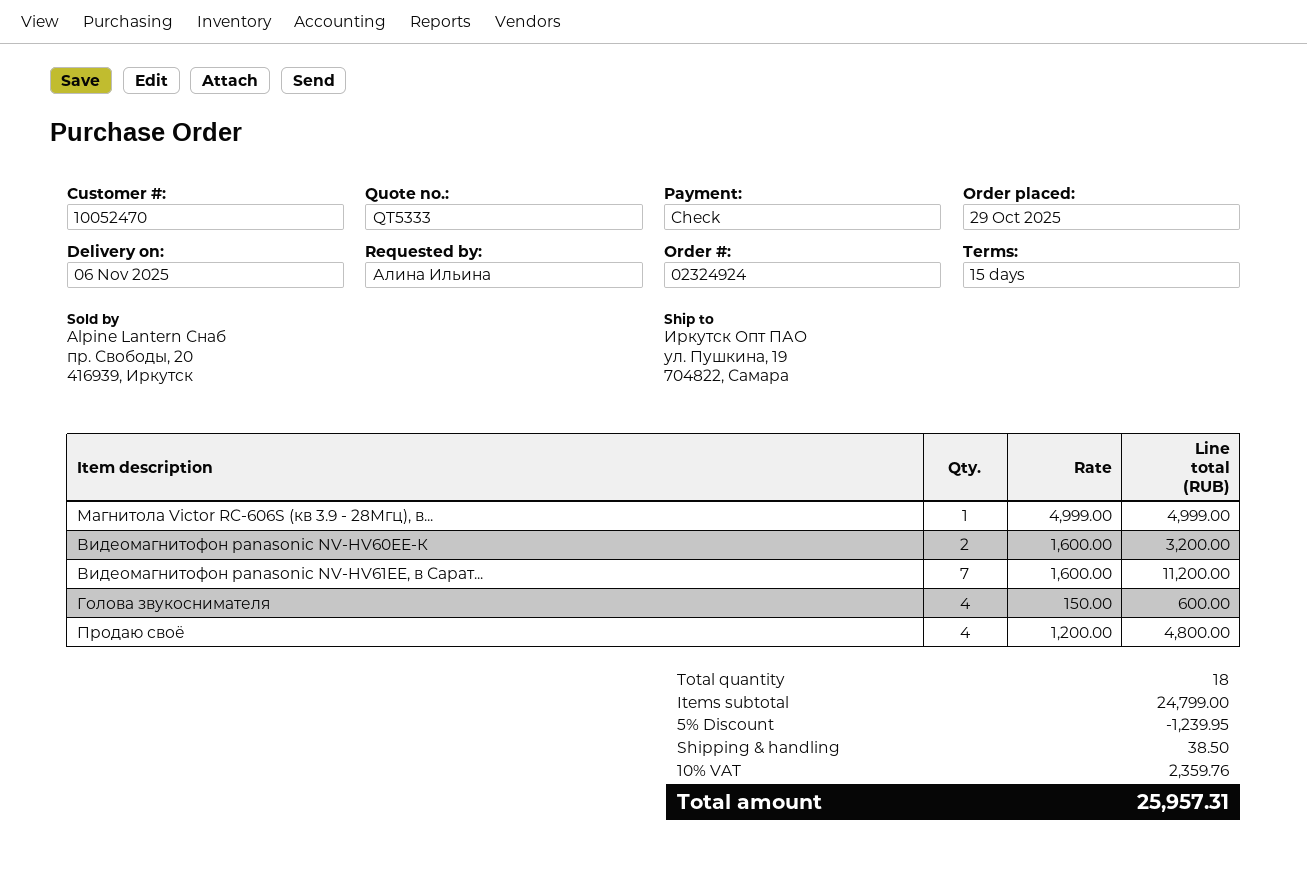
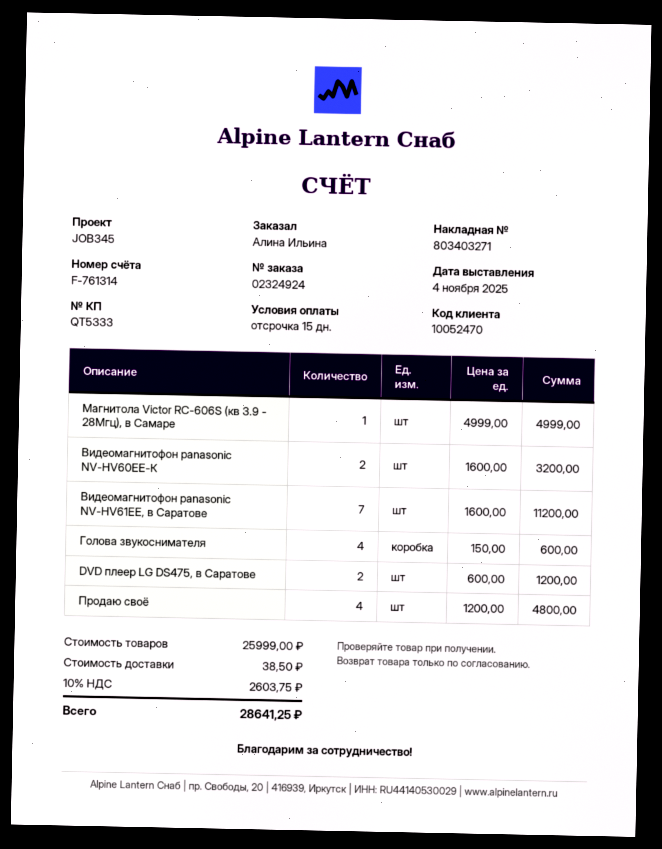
DVD плеер LG DS475, в Саратове: none -> 2 x 600.00 = 1200.00
subtotal: 24799.00 -> 25999.00
discount: 5% = 1239.95 -> none
tax: 10% = 2359.76 -> 10% = 2603.75
total: 25957.31 -> 28641.25

